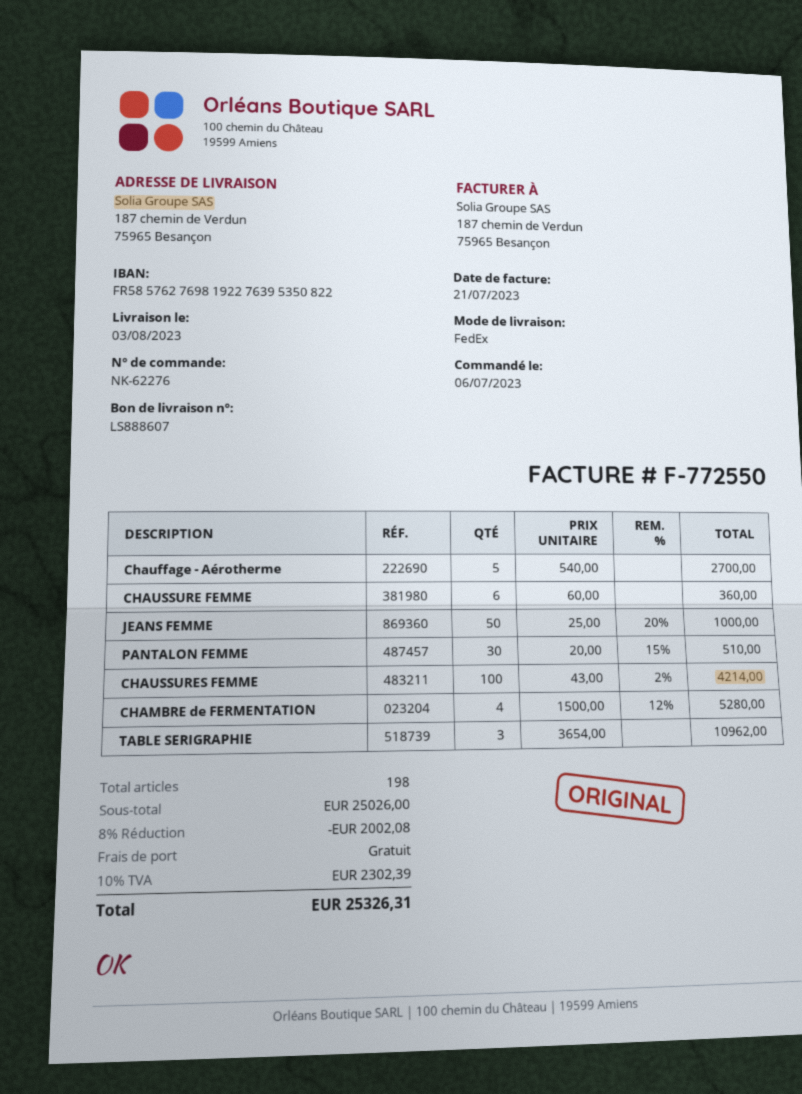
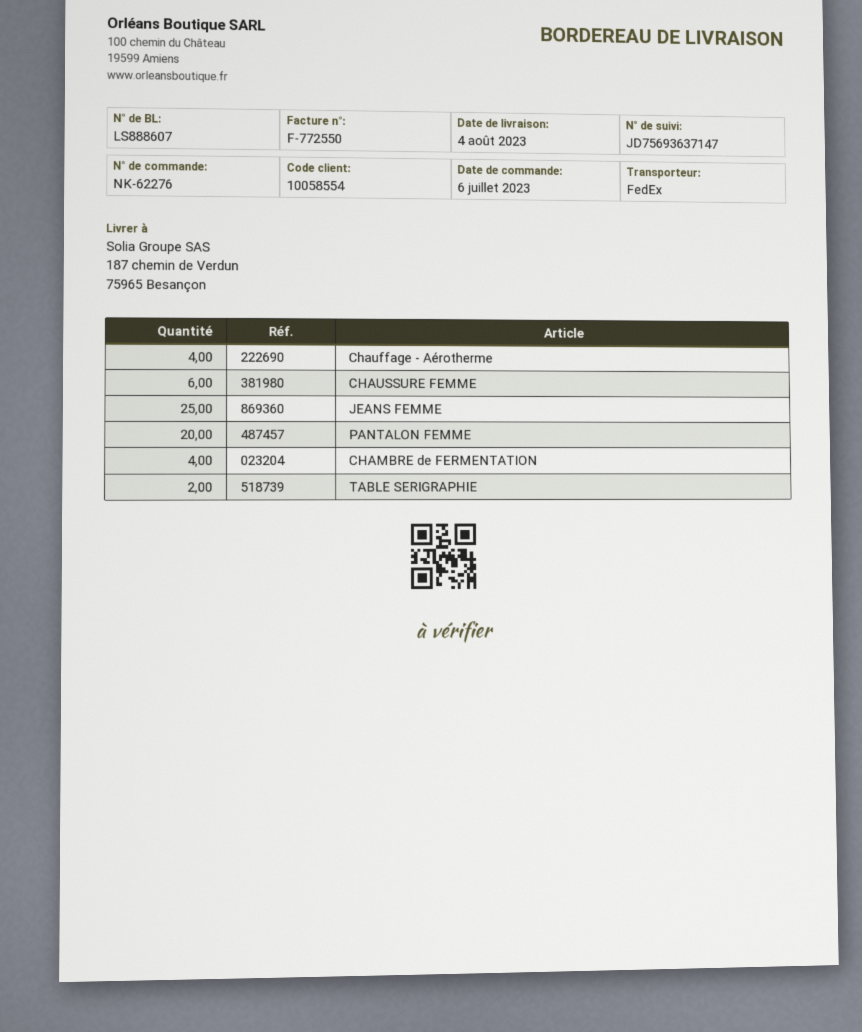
delivery date: 2023-08-03 -> 2023-08-04
Chauffage - Aérotherme: 5 -> 4
JEANS FEMME: 50 -> 25
PANTALON FEMME: 30 -> 20
CHAUSSURES FEMME: 100 -> none
TABLE SERIGRAPHIE: 3 -> 2

